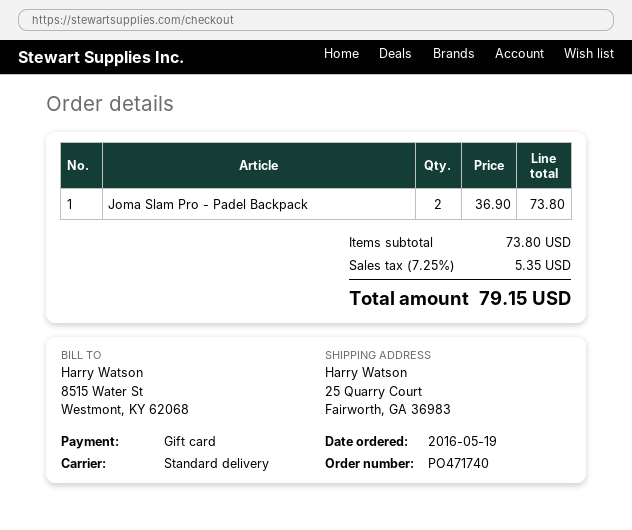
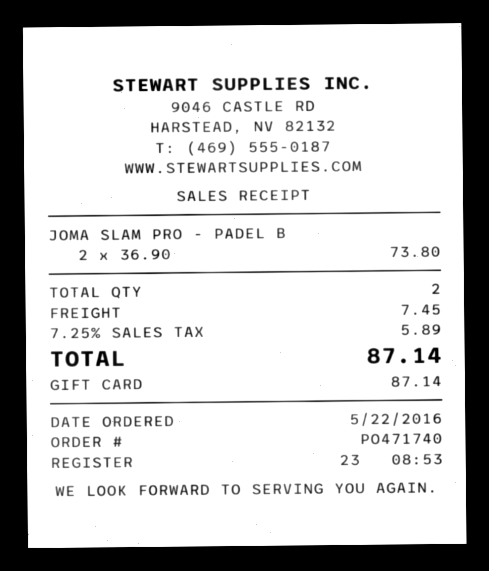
order date: 2016-05-19 -> 2016-05-22
shipping: none -> 7.45
tax: 7.25% = 5.35 -> 7.25% = 5.89
total: 79.15 -> 87.14

